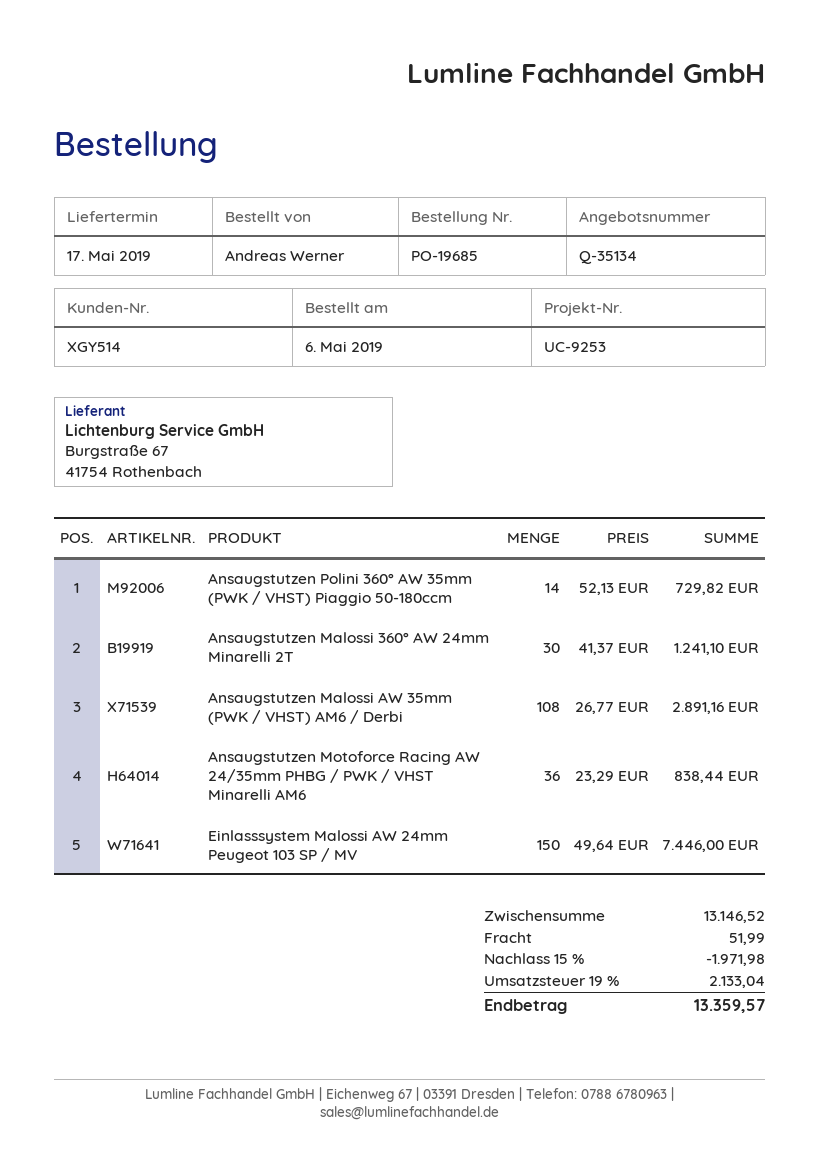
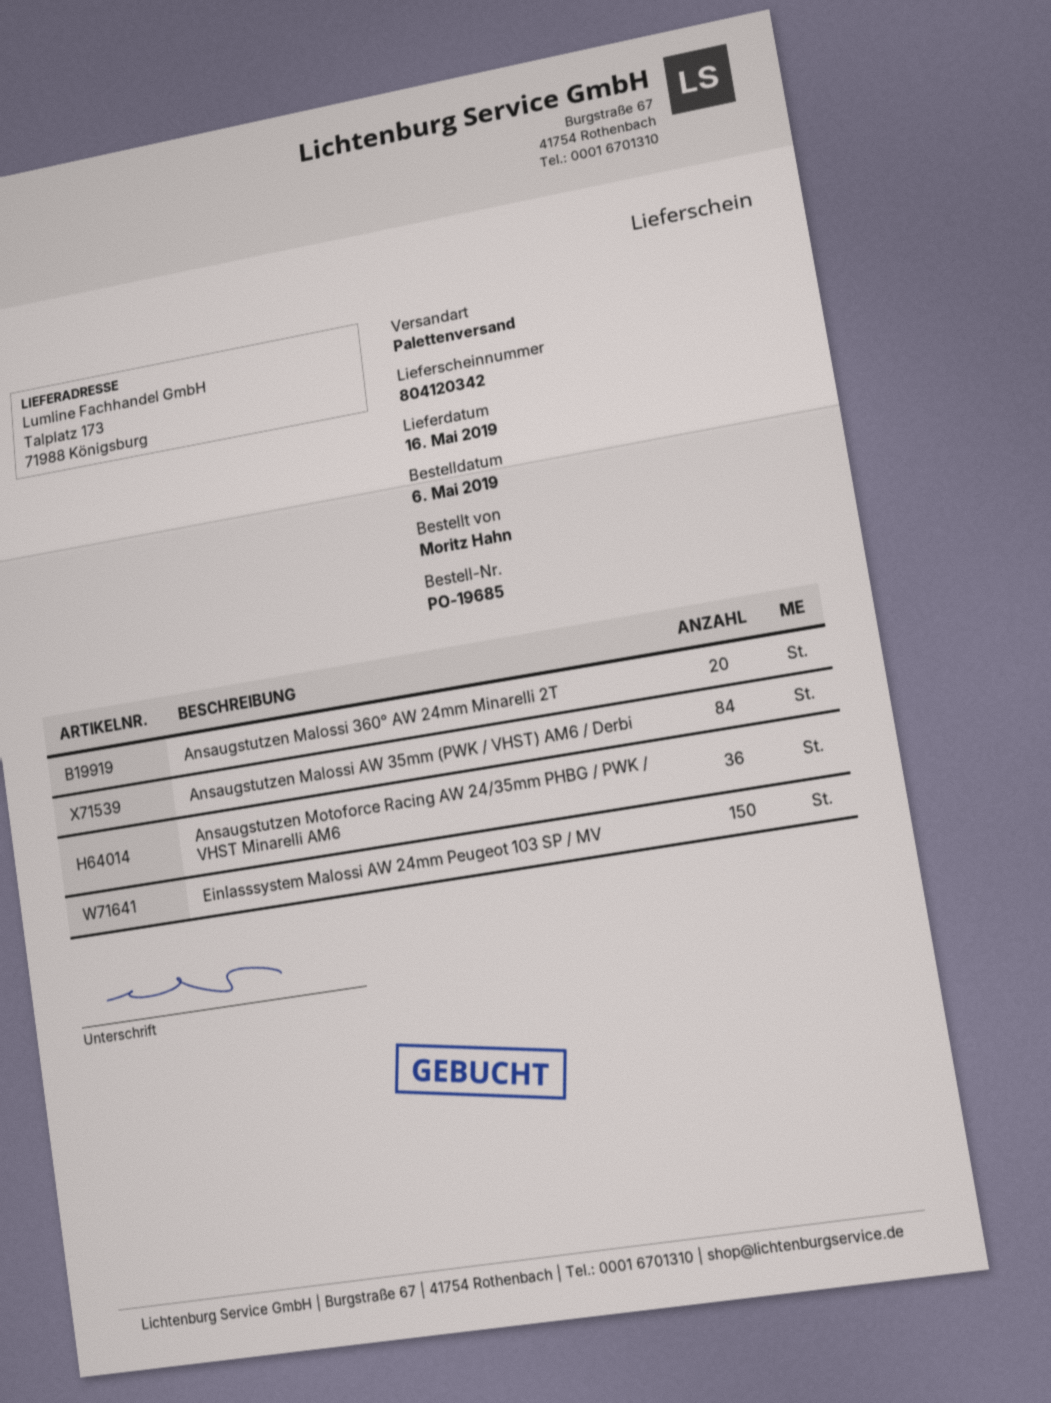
delivery date: 2019-05-17 -> 2019-05-16
ordered by: Andreas Werner -> Moritz Hahn
Ansaugstutzen Polini 360° AW 35mm (PWK / VHST) Piaggio 50-180ccm: 14 -> none
Ansaugstutzen Malossi 360° AW 24mm Minarelli 2T: 30 -> 20
Ansaugstutzen Malossi AW 35mm (PWK / VHST) AM6 / Derbi: 108 -> 84

